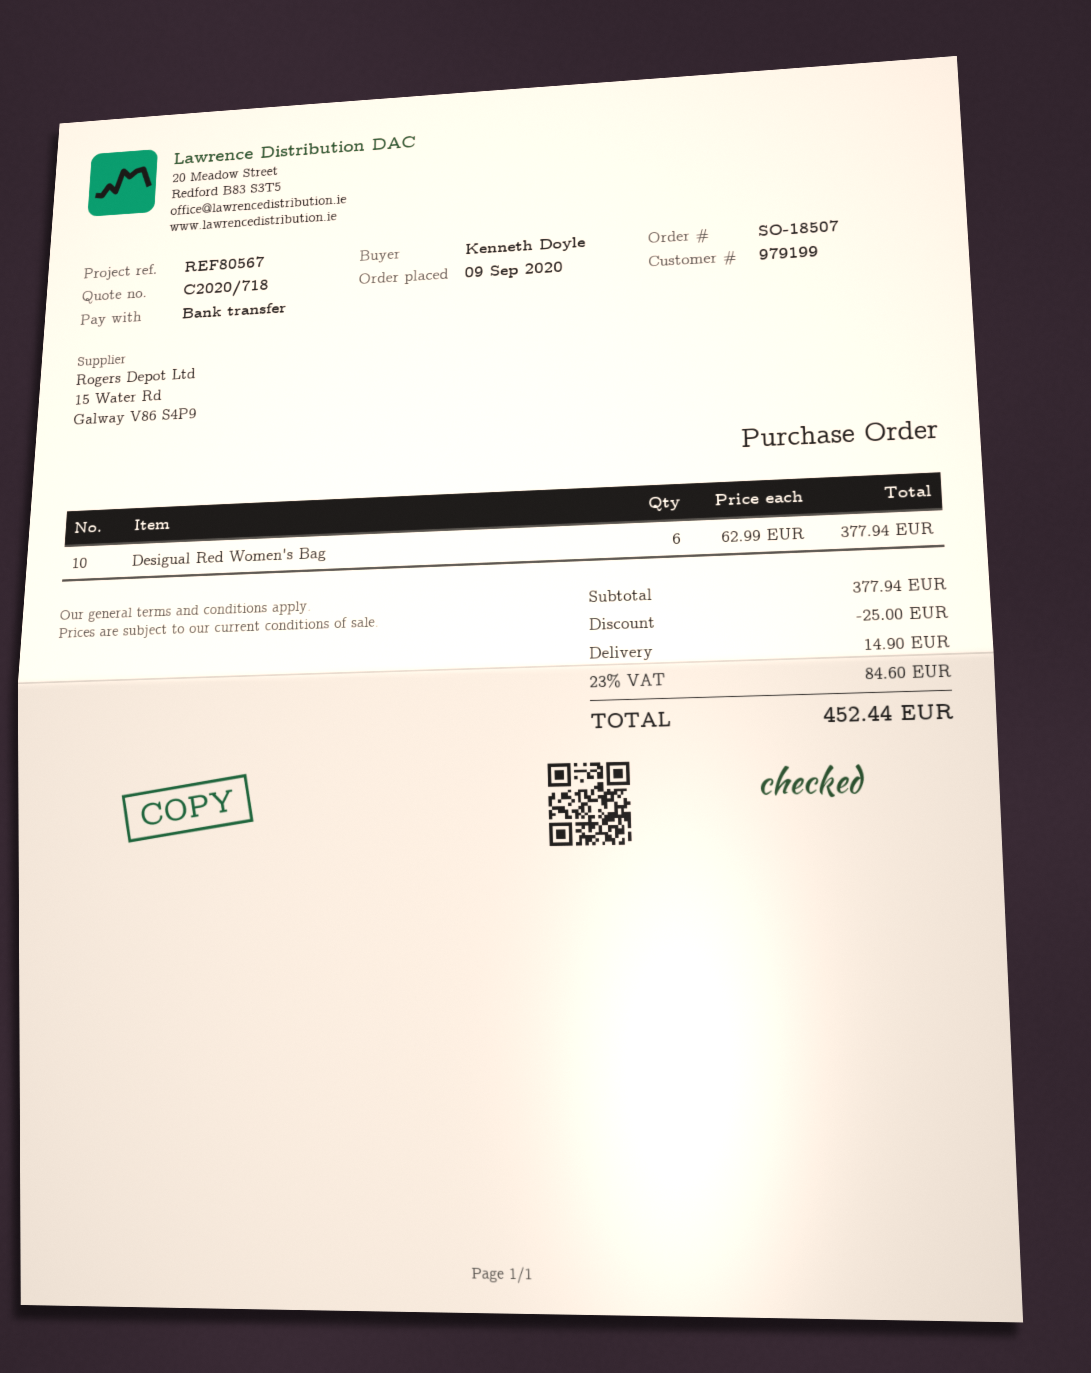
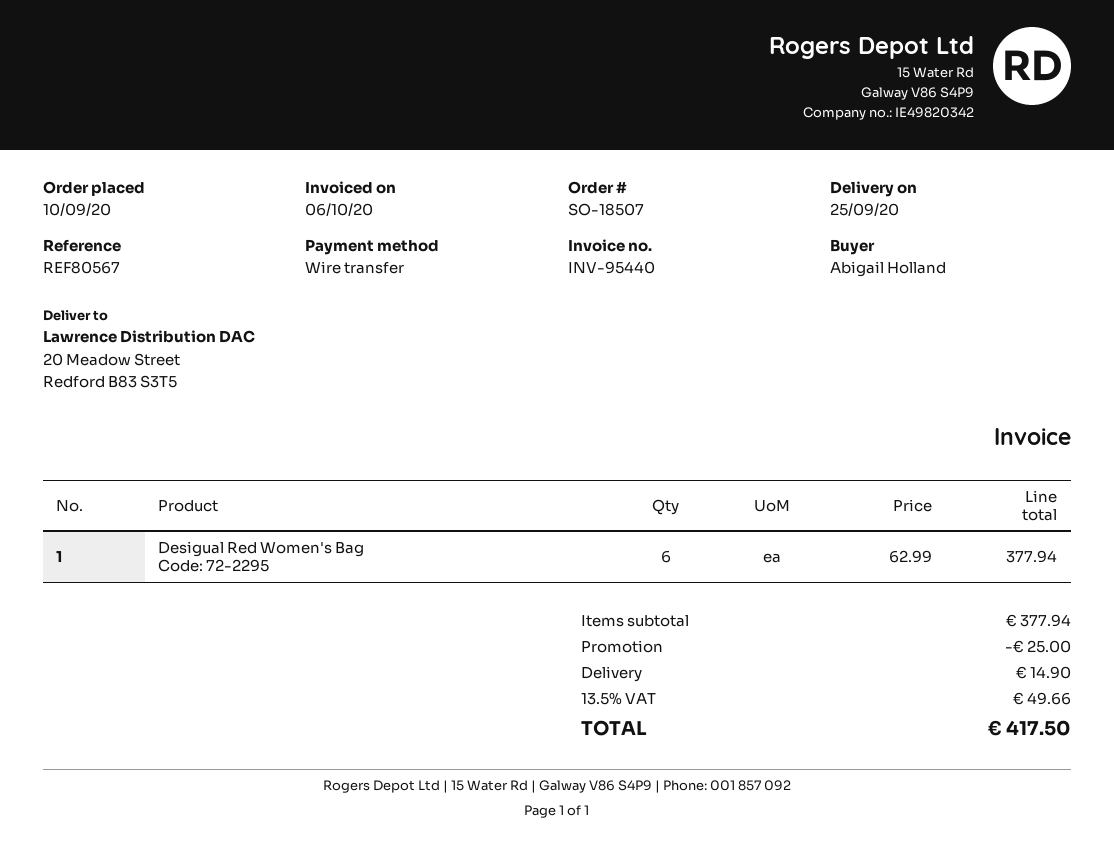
order date: 2020-09-09 -> 2020-09-10
ordered by: Kenneth Doyle -> Abigail Holland
tax: 23% = 84.60 -> 13.5% = 49.66
total: 452.44 -> 417.50

